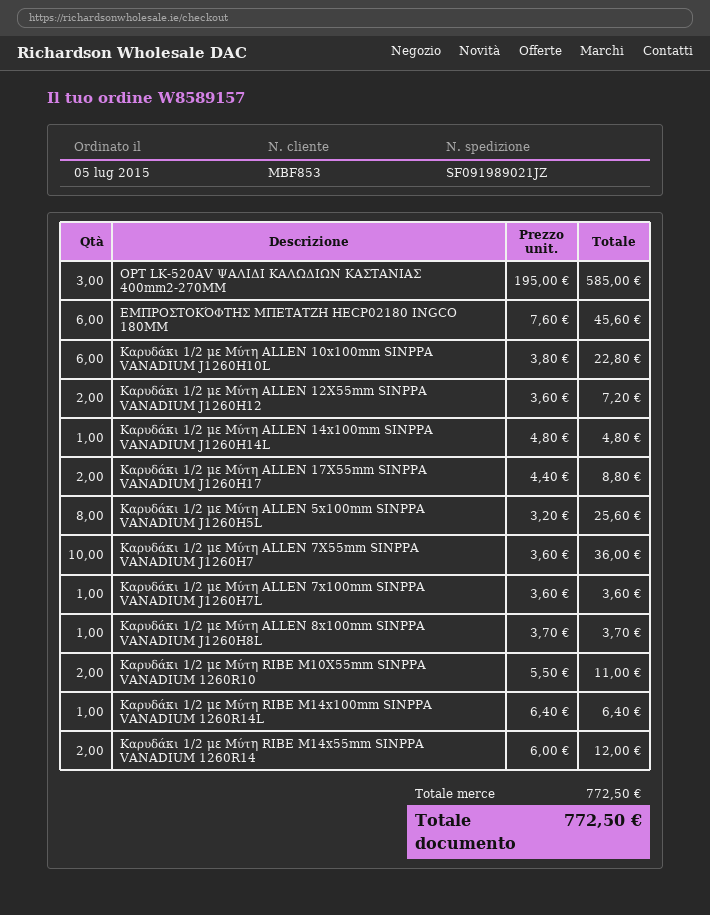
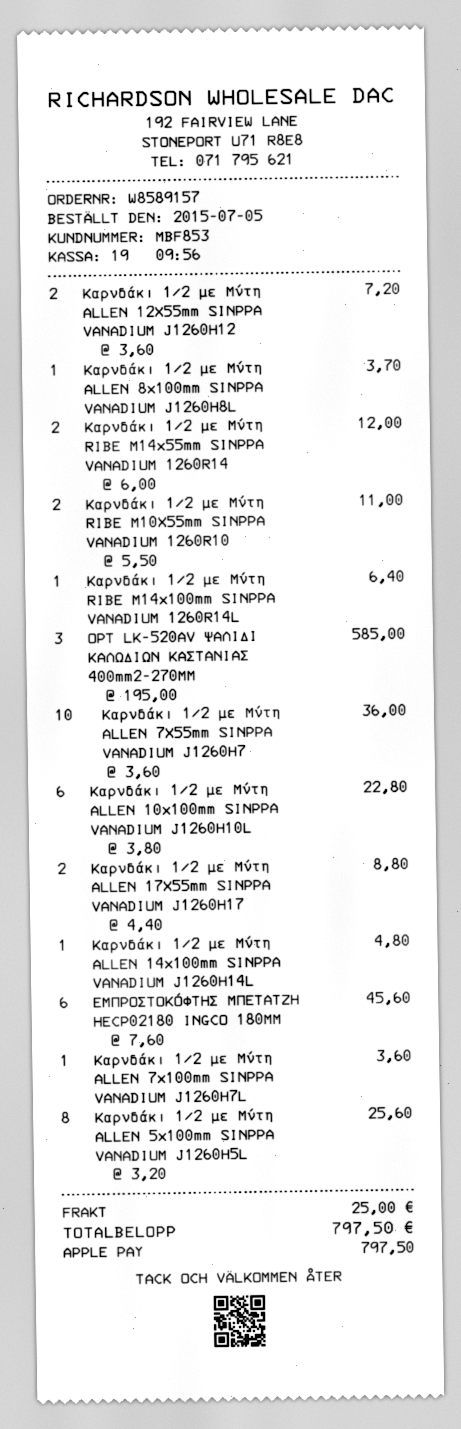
shipping: none -> 25.00
total: 772.50 -> 797.50

